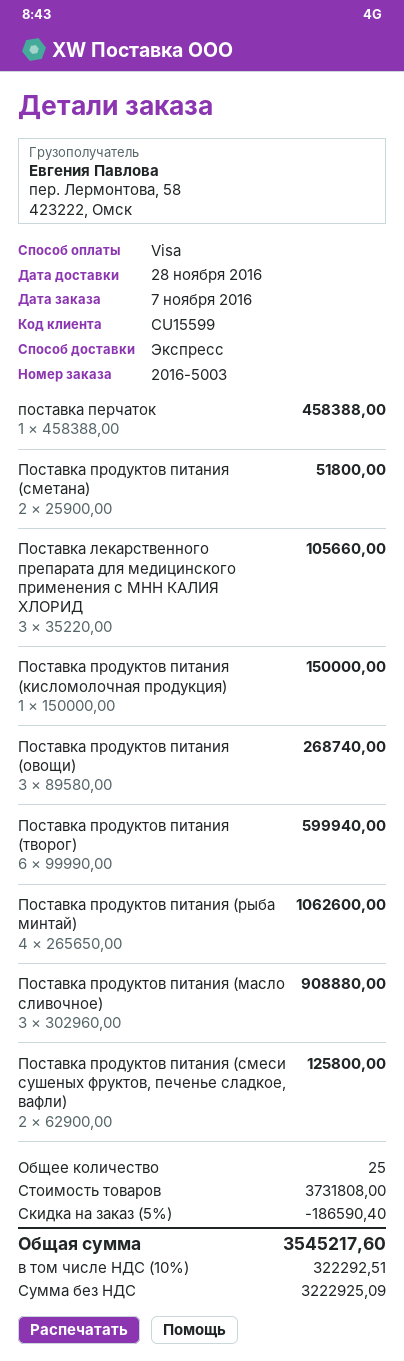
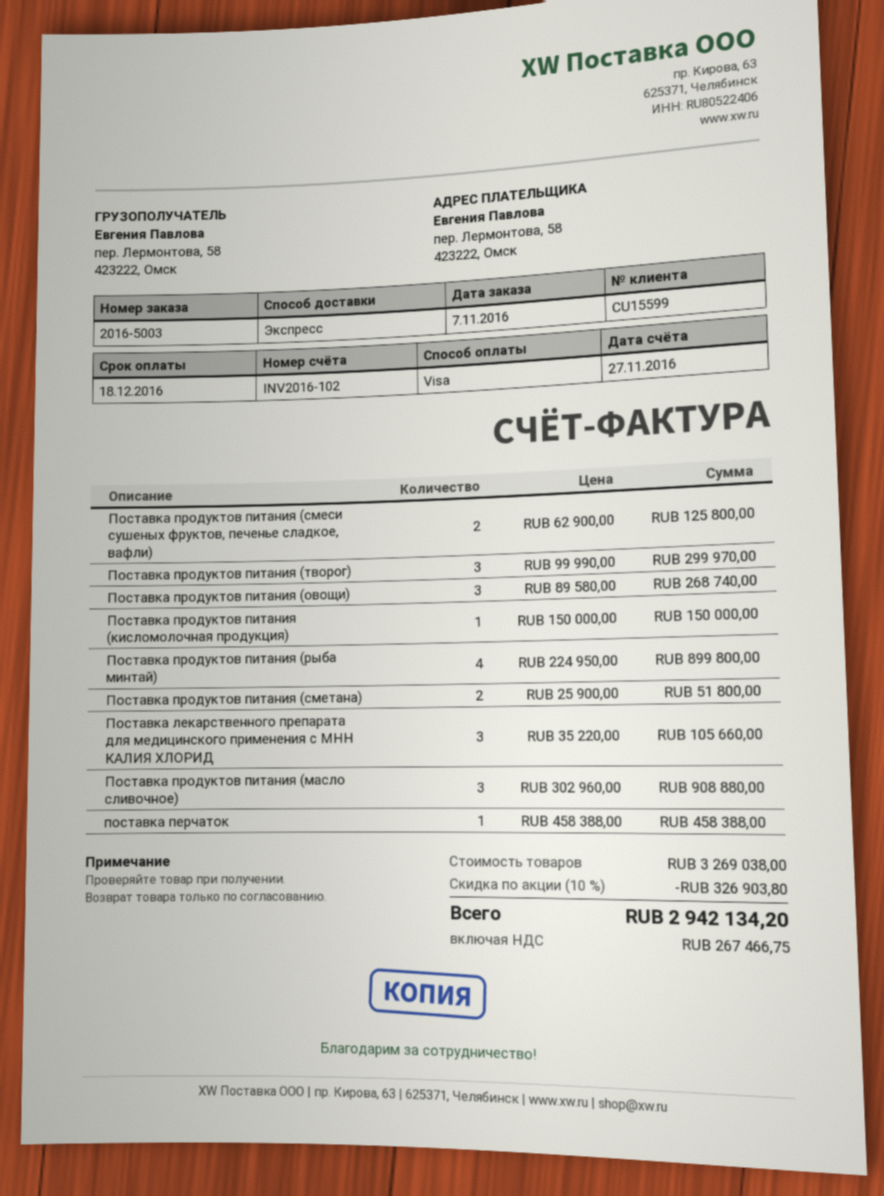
Поставка продуктов питания (творог): 6 x 99990.00 = 599940.00 -> 3 x 99990.00 = 299970.00
Поставка продуктов питания (рыба минтай): 4 x 265650.00 = 1062600.00 -> 4 x 224950.00 = 899800.00
subtotal: 3731808.00 -> 3269038.00
discount: 5% = 186590.40 -> 10% = 326903.80
tax: 322292.51 -> 267466.75
total: 3545217.60 -> 2942134.20

